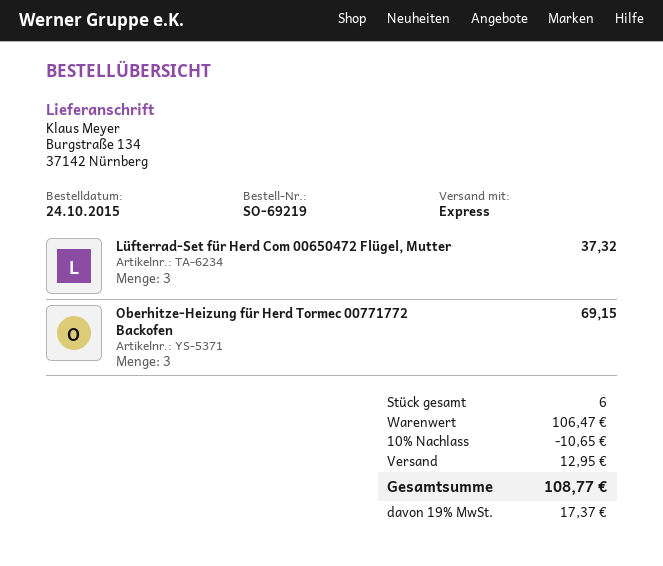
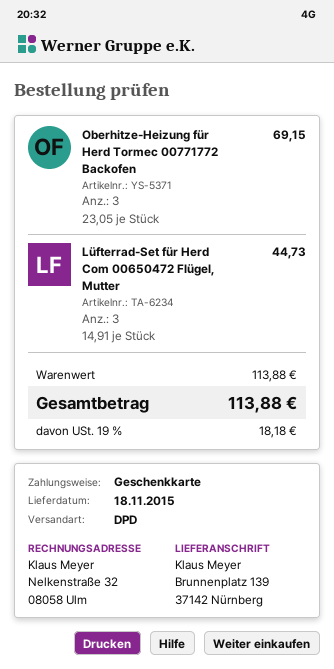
shipping method: express -> DPD
ship to: Burgstraße 134, 37142 Nürnberg -> Brunnenplatz 139, 37142 Nürnberg
Lüfterrad-Set für Herd Com 00650472 Flügel, Mutter: 3 for 37.32 -> 3 for 44.73
subtotal: 106.47 -> 113.88
discount: 10% = 10.65 -> none
shipping: 12.95 -> none
tax: 19% = 17.37 -> 19% = 18.18
total: 108.77 -> 113.88

